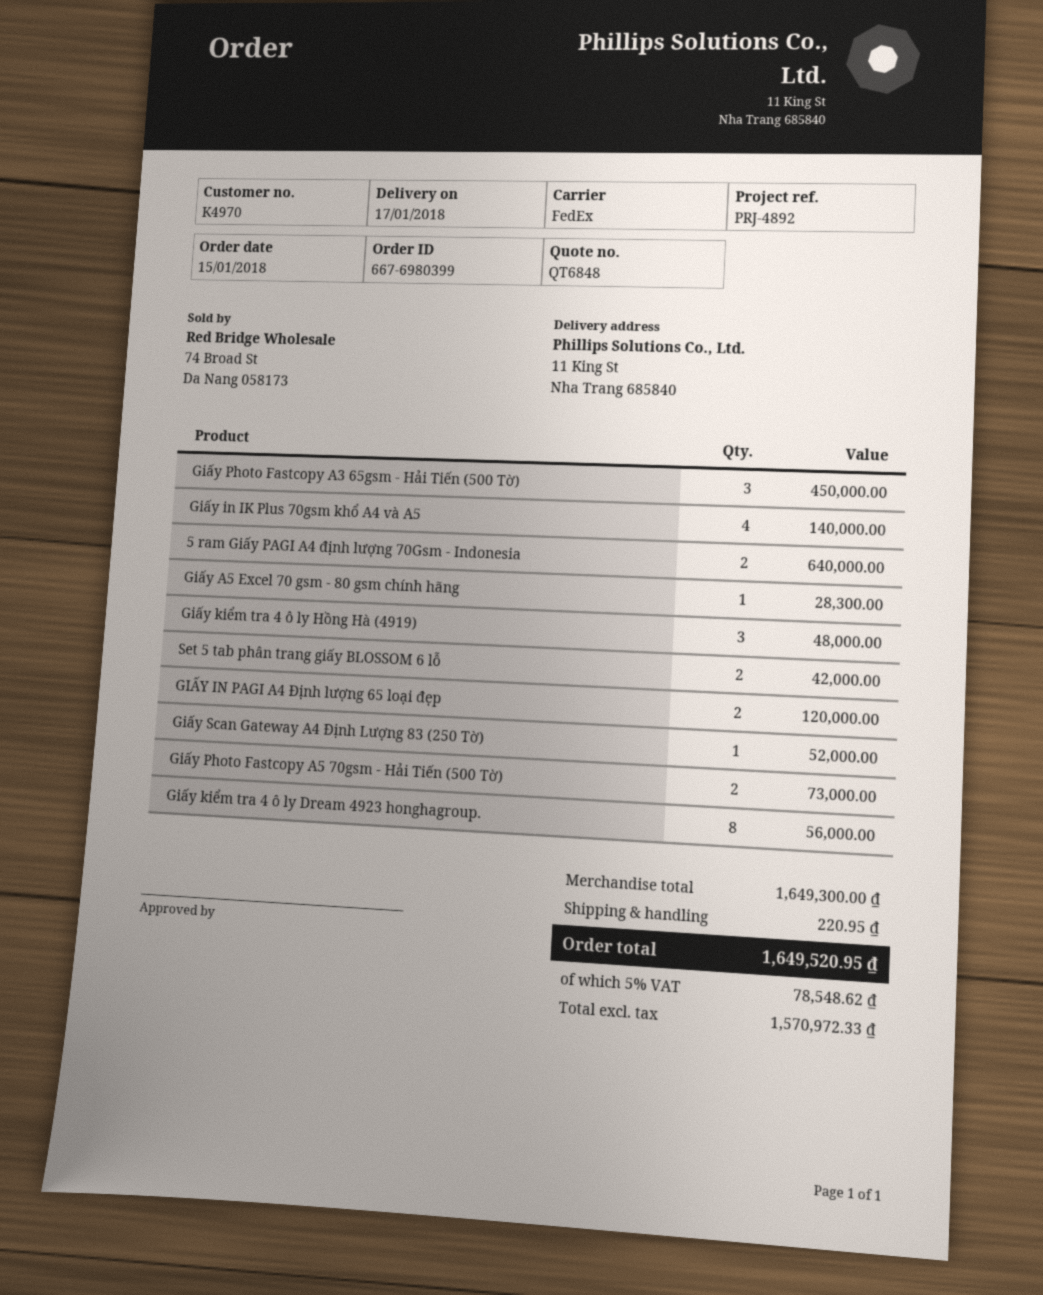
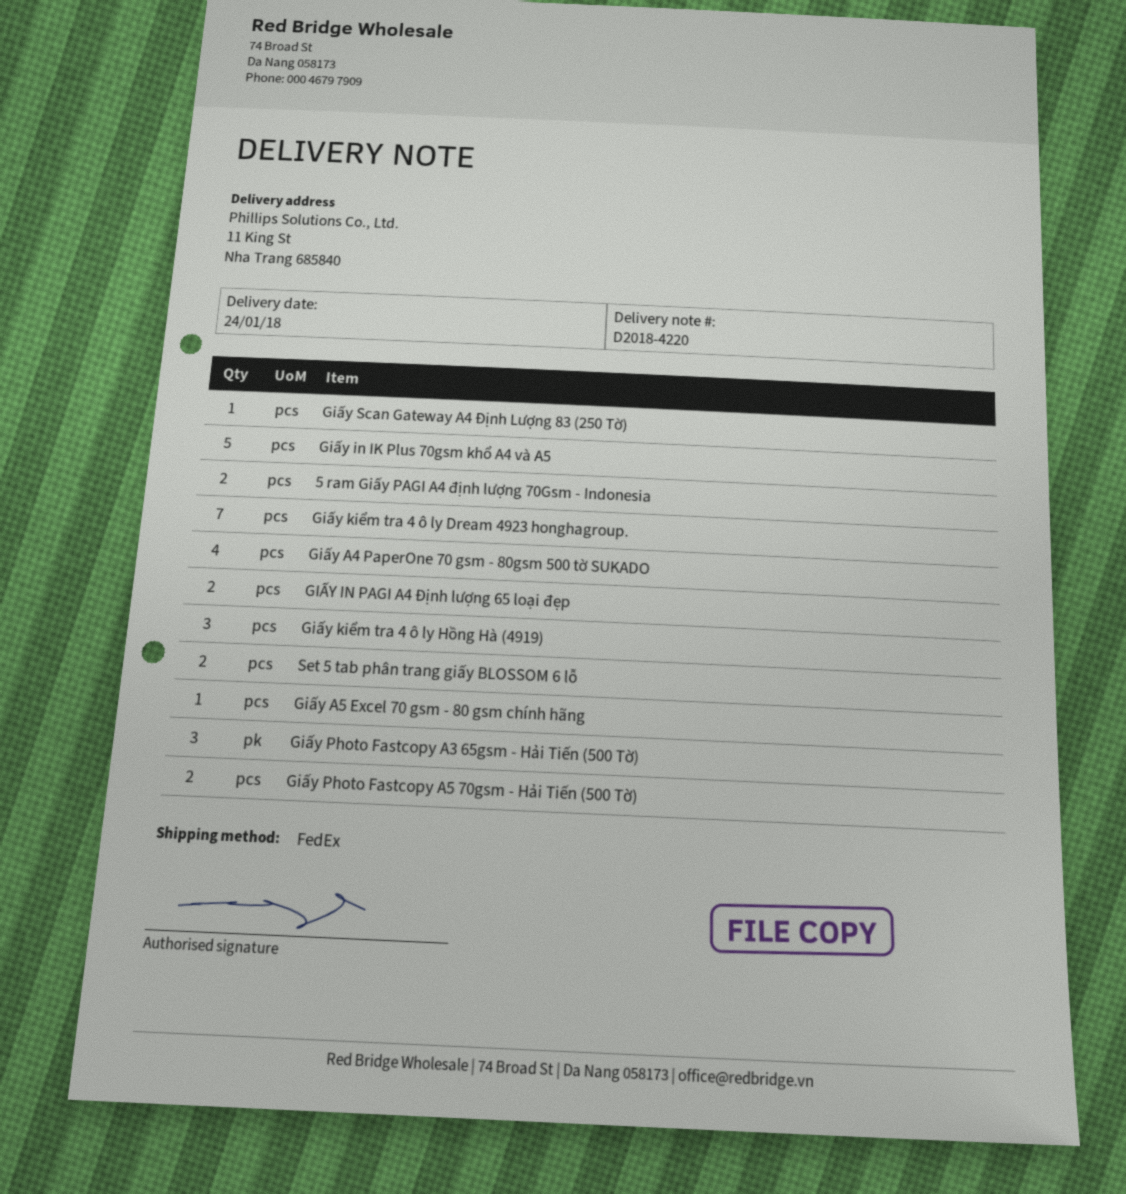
delivery date: 2018-01-17 -> 2018-01-24
Giấy in IK Plus 70gsm khổ A4 và A5: 4 -> 5
Giấy kiểm tra 4 ô ly Dream 4923 honghagroup.: 8 -> 7
Giấy A4 PaperOne 70 gsm - 80gsm 500 tờ SUKADO: none -> 4

